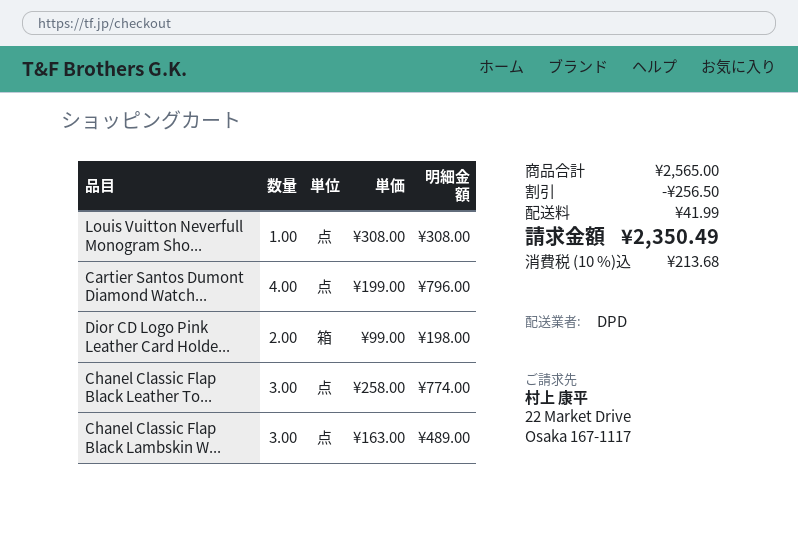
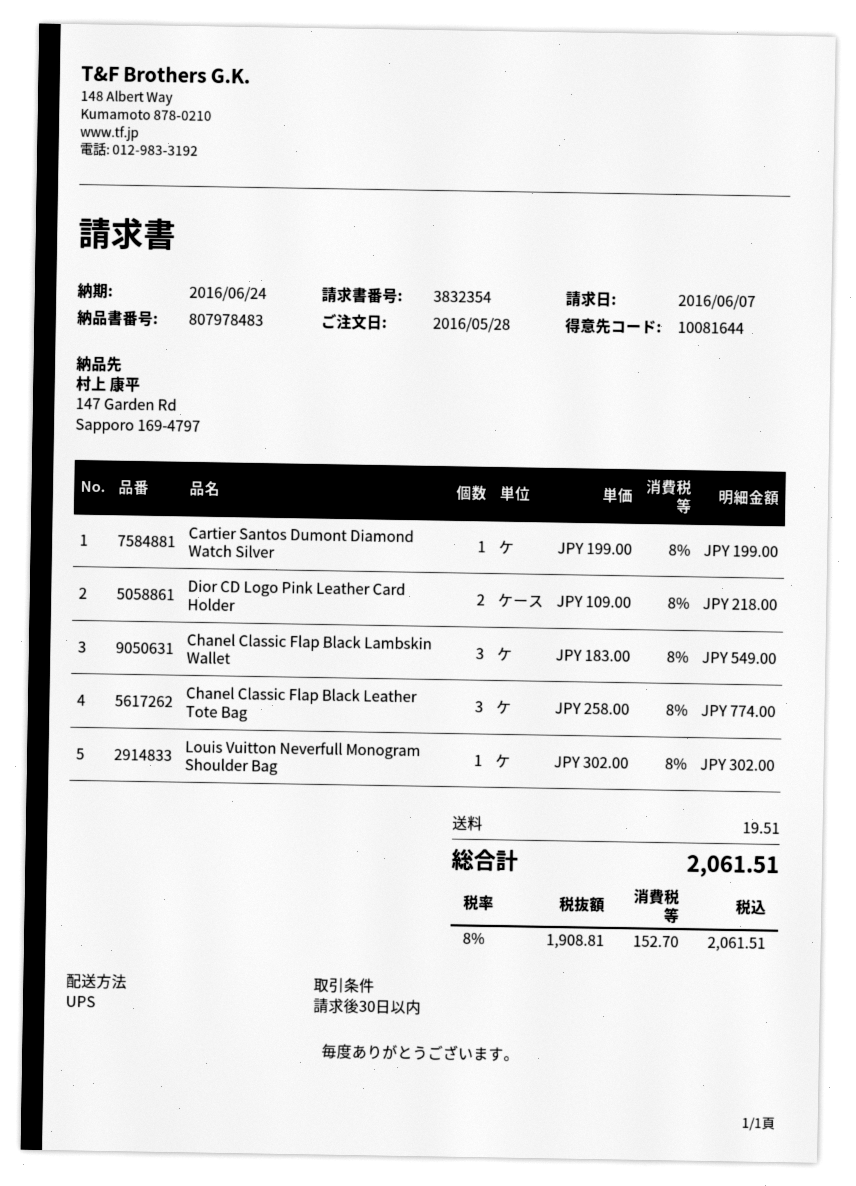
shipping method: DPD -> UPS
Louis Vuitton Neverfull Monogram Sho...: 1 x 308.00 = 308.00 -> 1 x 302.00 = 302.00
Cartier Santos Dumont Diamond Watch...: 4 x 199.00 = 796.00 -> 1 x 199.00 = 199.00
Dior CD Logo Pink Leather Card Holde...: 2 x 99.00 = 198.00 -> 2 x 109.00 = 218.00
Chanel Classic Flap Black Lambskin W...: 3 x 163.00 = 489.00 -> 3 x 183.00 = 549.00
discount: 256.50 -> none
shipping: 41.99 -> 19.51
tax: 10% = 213.68 -> 8% = 152.70
total: 2350.49 -> 2061.51

